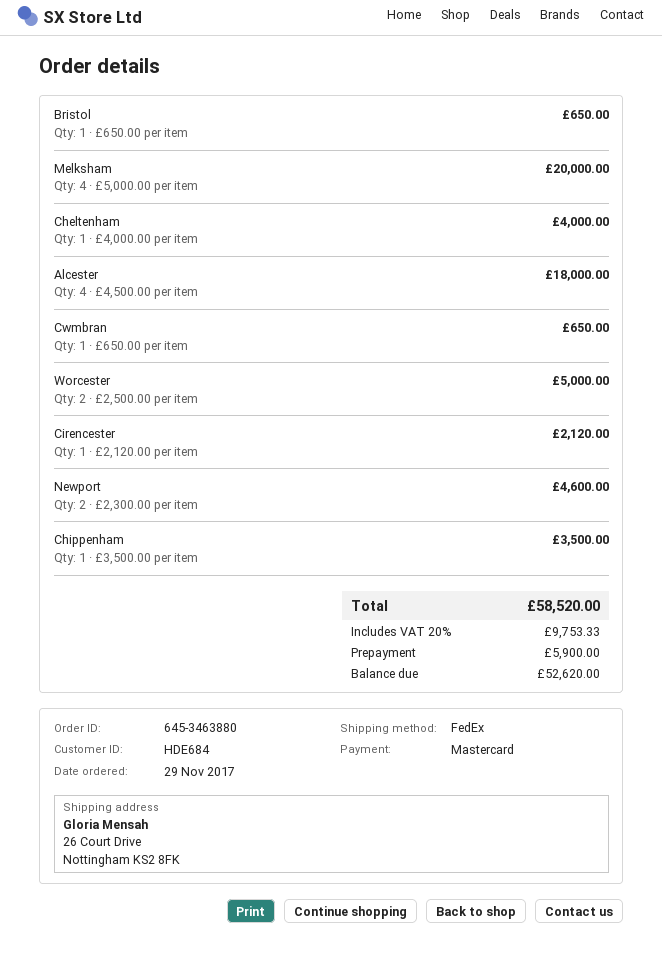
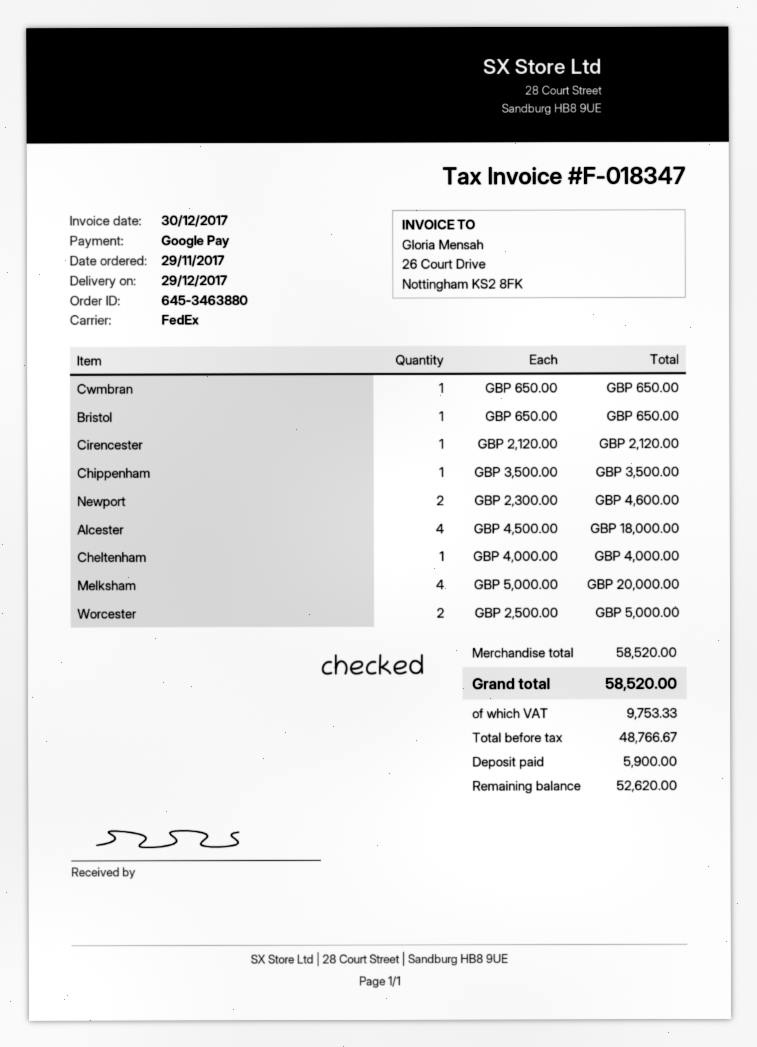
payment method: Mastercard -> Google Pay

